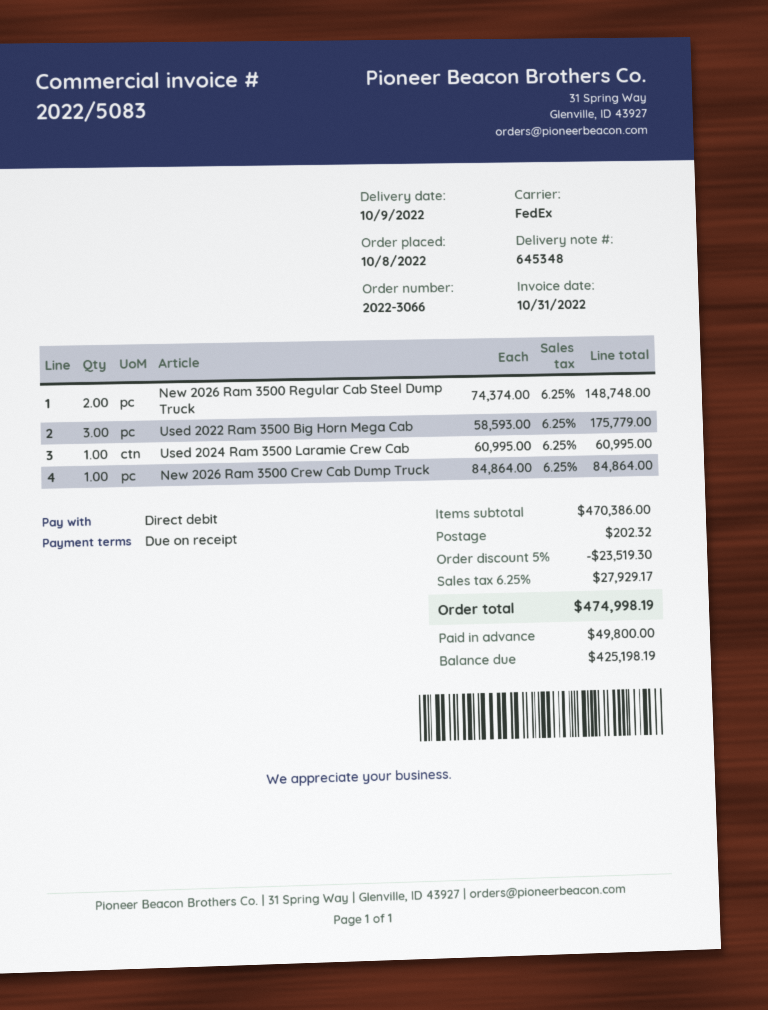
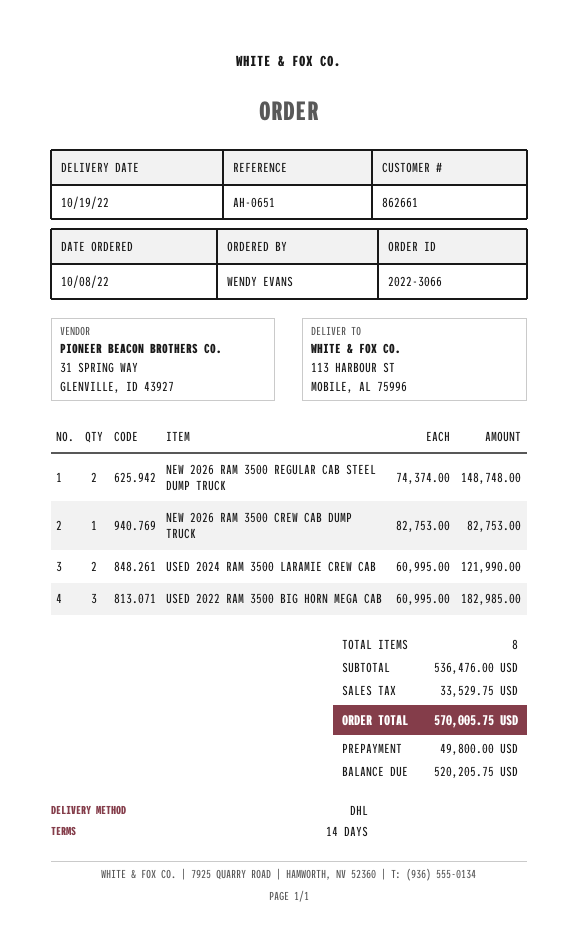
delivery date: 2022-10-09 -> 2022-10-19
payment terms: on receipt -> 14 days
shipping method: FedEx -> DHL
Used 2022 Ram 3500 Big Horn Mega Cab: 3 x 58593.00 = 175779.00 -> 3 x 60995.00 = 182985.00
Used 2024 Ram 3500 Laramie Crew Cab: 1 x 60995.00 = 60995.00 -> 2 x 60995.00 = 121990.00
New 2026 Ram 3500 Crew Cab Dump Truck: 1 x 84864.00 = 84864.00 -> 1 x 82753.00 = 82753.00
subtotal: 470386.00 -> 536476.00
discount: 5% = 23519.30 -> none
shipping: 202.32 -> none
tax: 27929.17 -> 33529.75
total: 474998.19 -> 570005.75
balance: 425198.19 -> 520205.75

